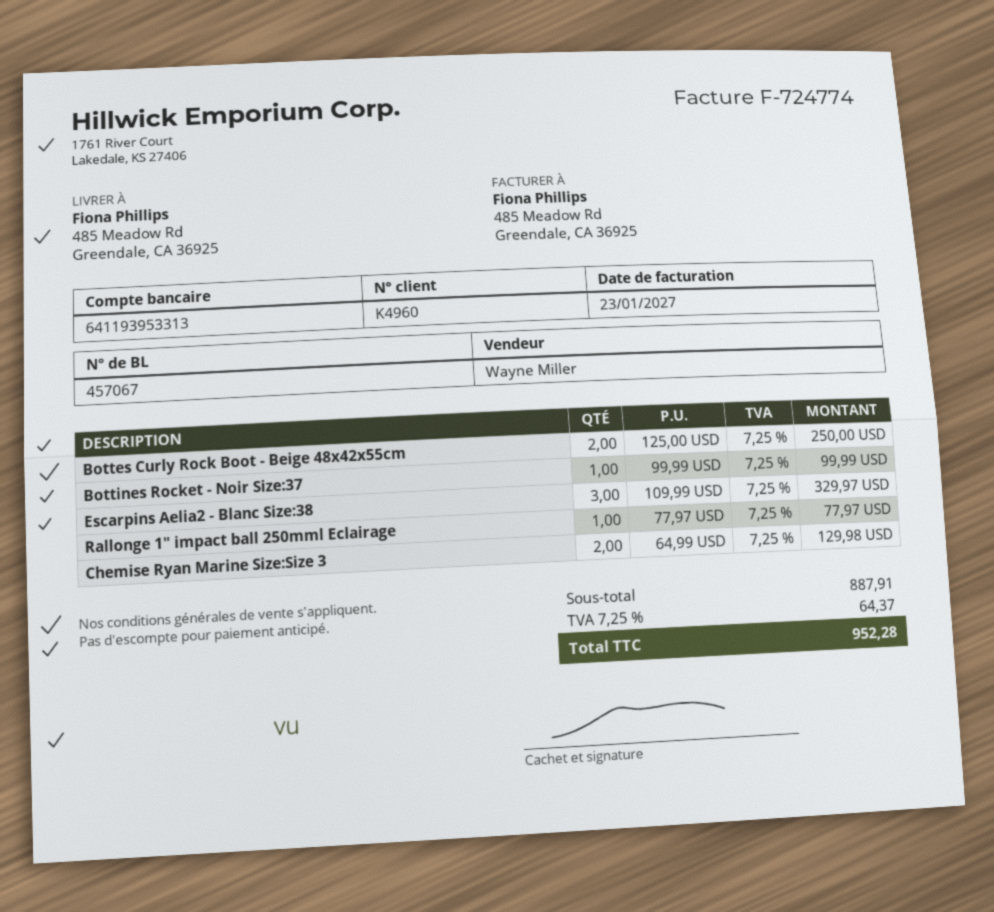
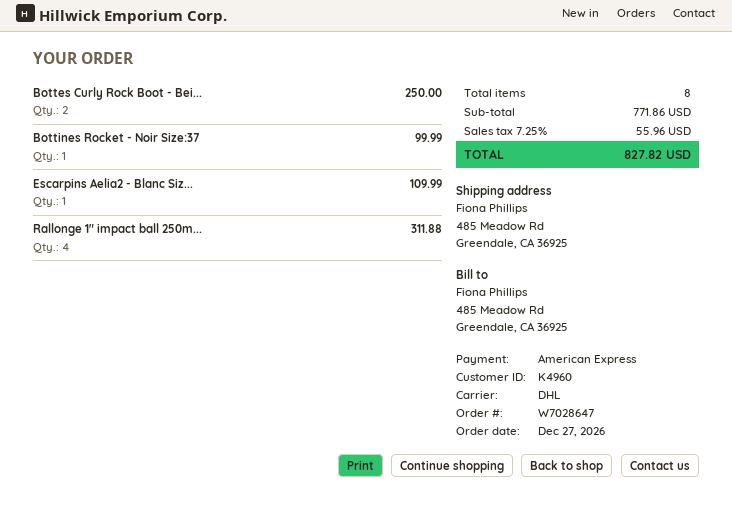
Escarpins Aelia2 - Blanc Size:38: 3 for 329.97 -> 1 for 109.99
Rallonge 1" impact ball 250mml Eclairage: 1 for 77.97 -> 4 for 311.88
Chemise Ryan Marine Size:Size 3: 2 for 129.98 -> none
subtotal: 887.91 -> 771.86
tax: 7.25% = 64.37 -> 7.25% = 55.96
total: 952.28 -> 827.82

